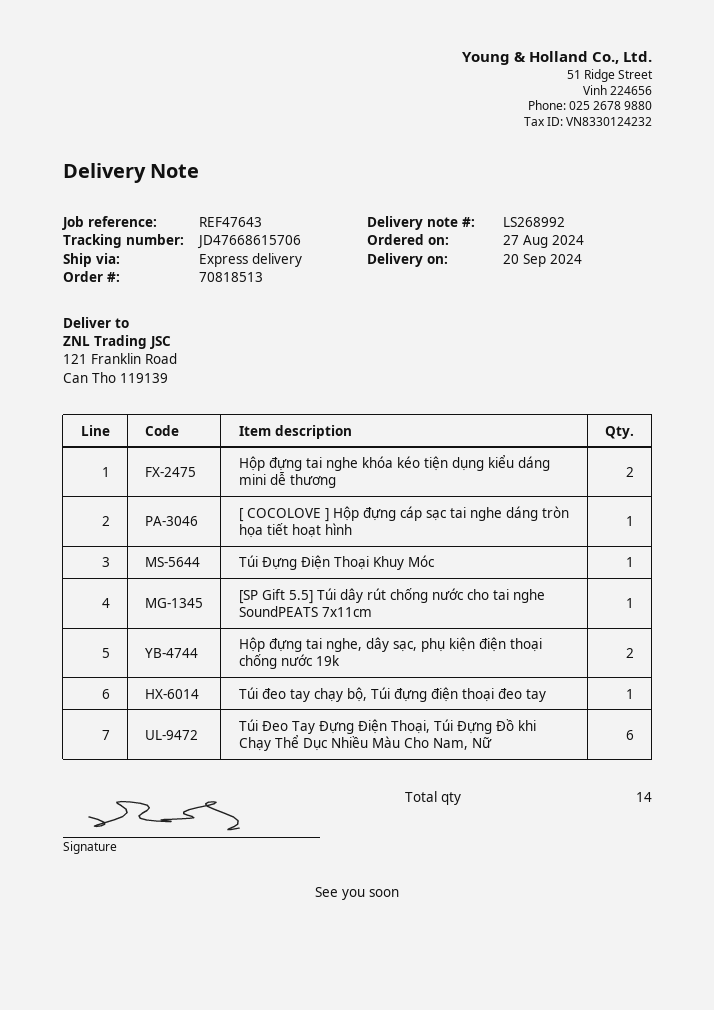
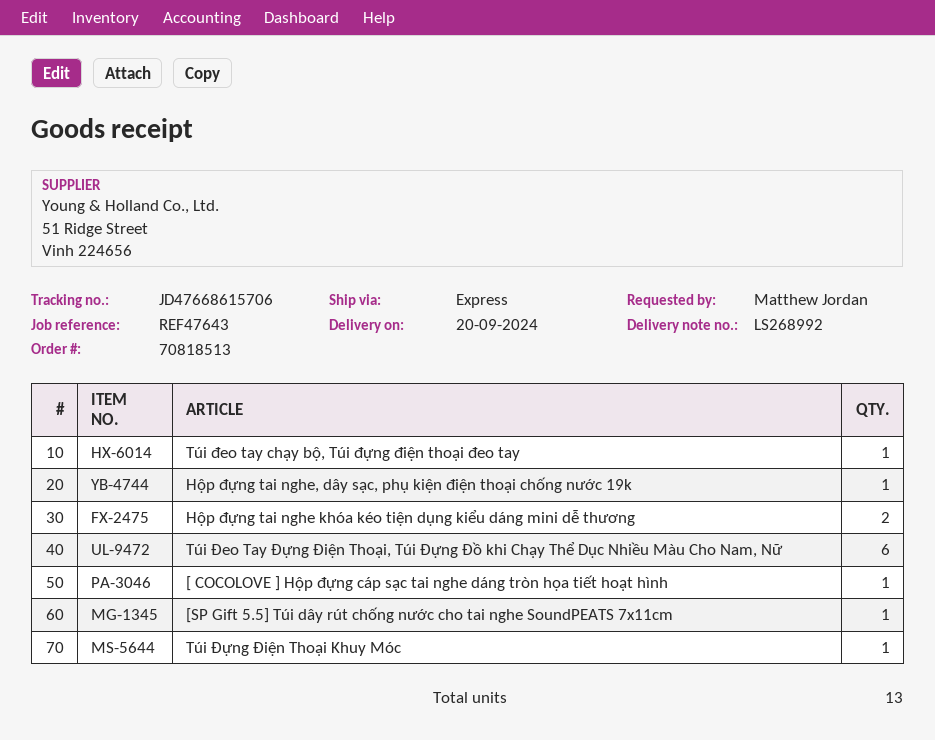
Hộp đựng tai nghe, dây sạc, phụ kiện điện thoại chống nước 19k: 2 -> 1
total quantity: 14 -> 13

